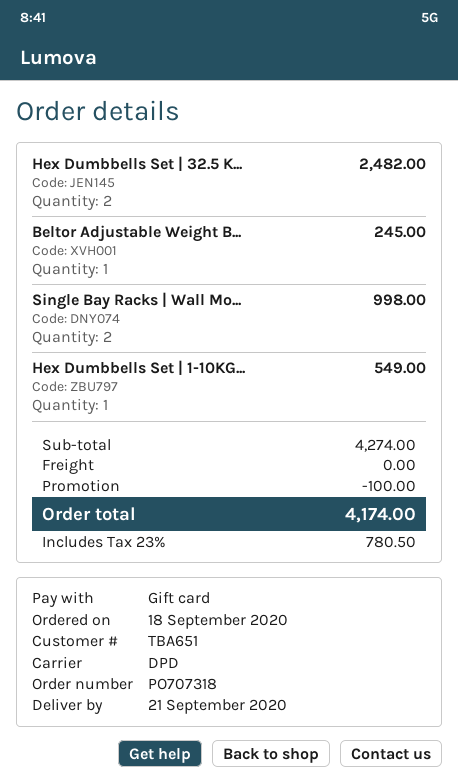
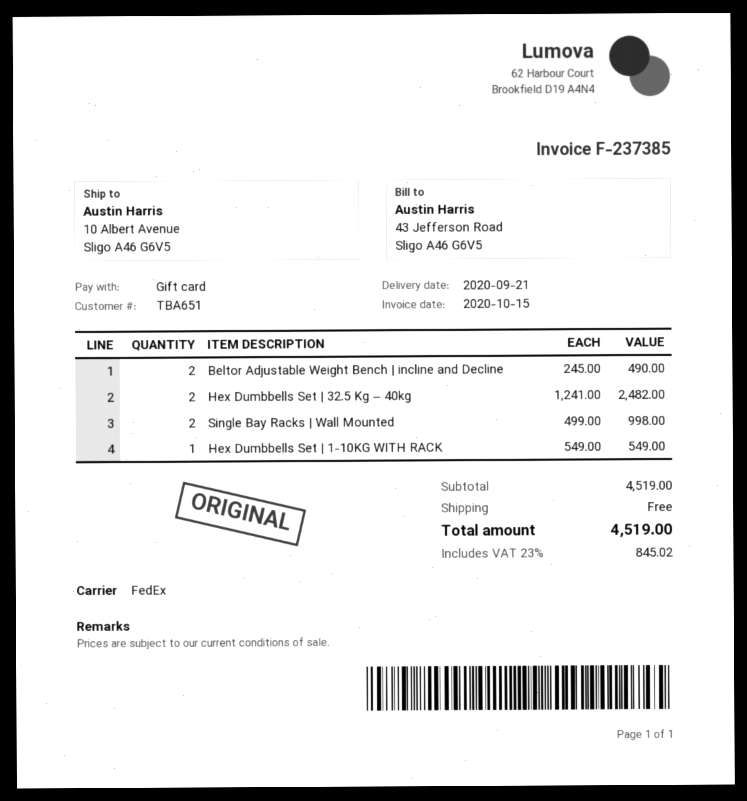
shipping method: DPD -> FedEx
Beltor Adjustable Weight B...: 1 for 245.00 -> 2 for 490.00
subtotal: 4274.00 -> 4519.00
discount: 100.00 -> none
tax: 23% = 780.50 -> 23% = 845.02
total: 4174.00 -> 4519.00

